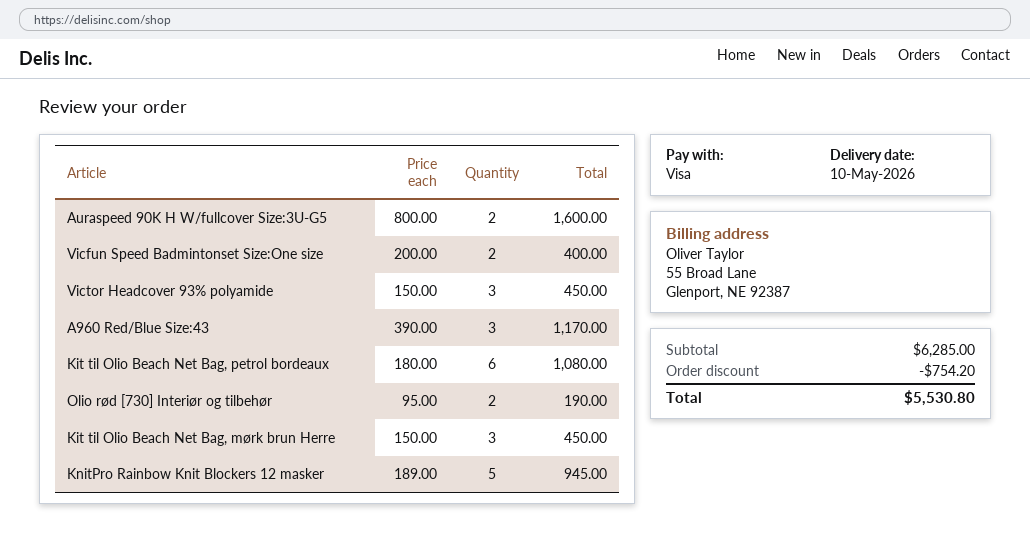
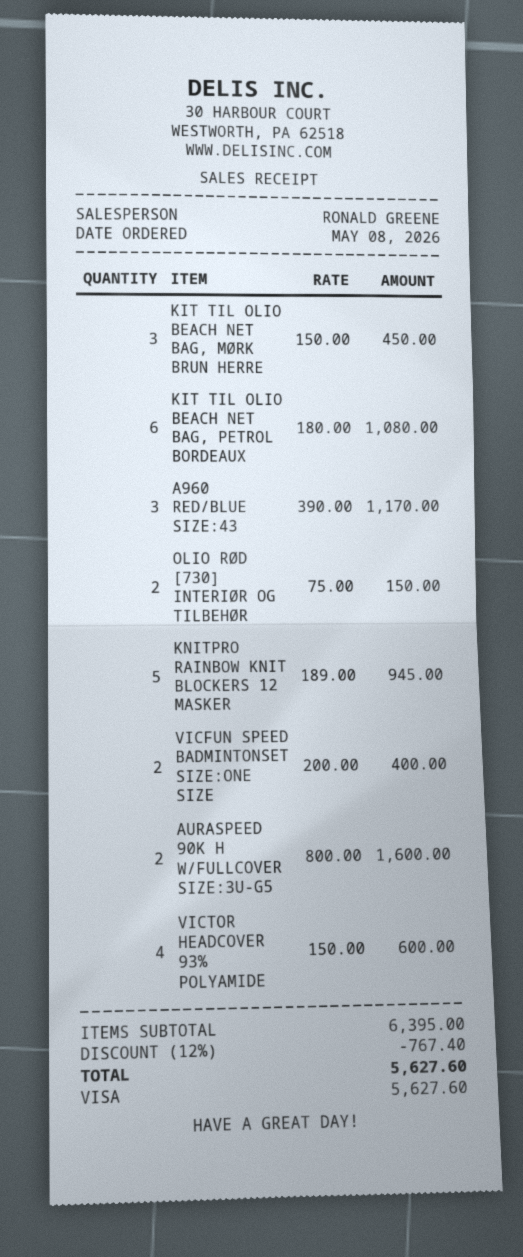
Victor Headcover 93% polyamide: 3 x 150.00 = 450.00 -> 4 x 150.00 = 600.00
Olio rød [730] Interiør og tilbehør: 2 x 95.00 = 190.00 -> 2 x 75.00 = 150.00
subtotal: 6285.00 -> 6395.00
discount: 754.20 -> 767.40
total: 5530.80 -> 5627.60

